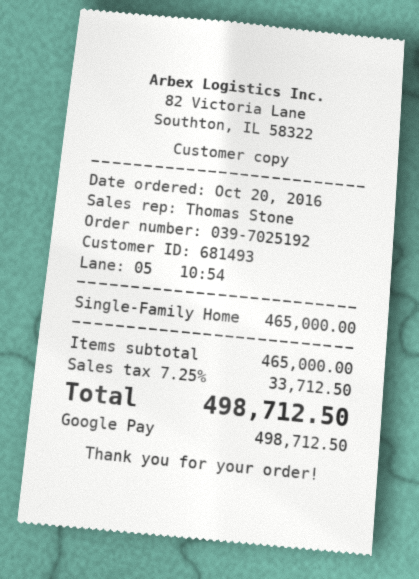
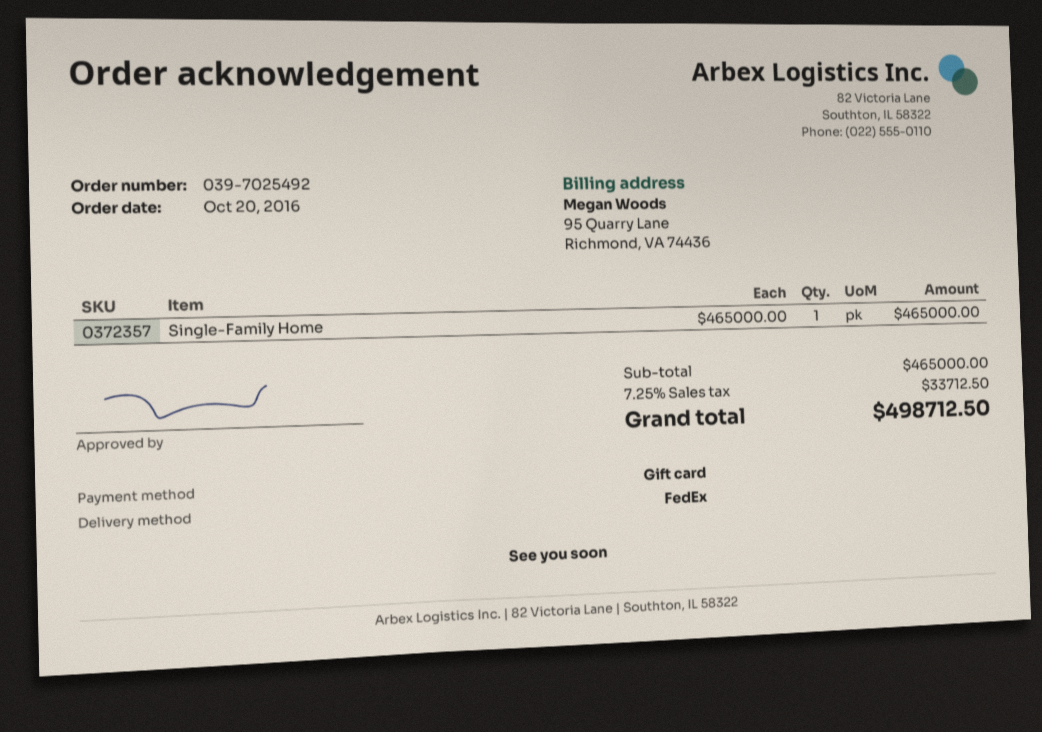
order number: 039-7025192 -> 039-7025492
payment method: Google Pay -> gift card

